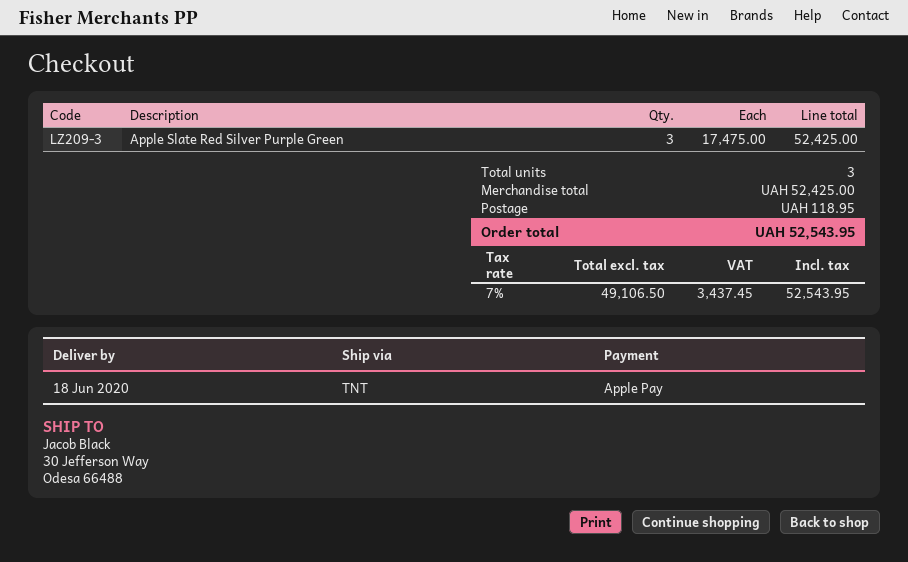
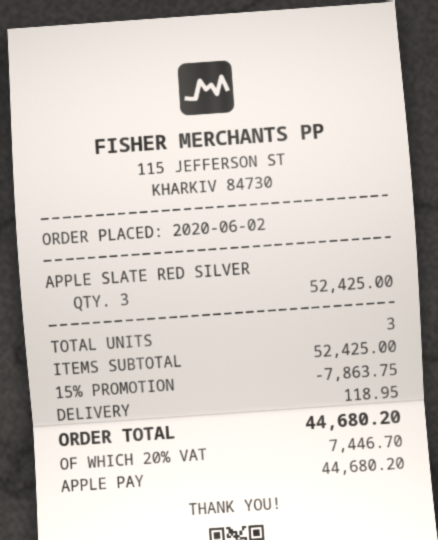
discount: none -> 15% = 7863.75
tax: 7% = 3437.45 -> 20% = 7446.70
total: 52543.95 -> 44680.20

